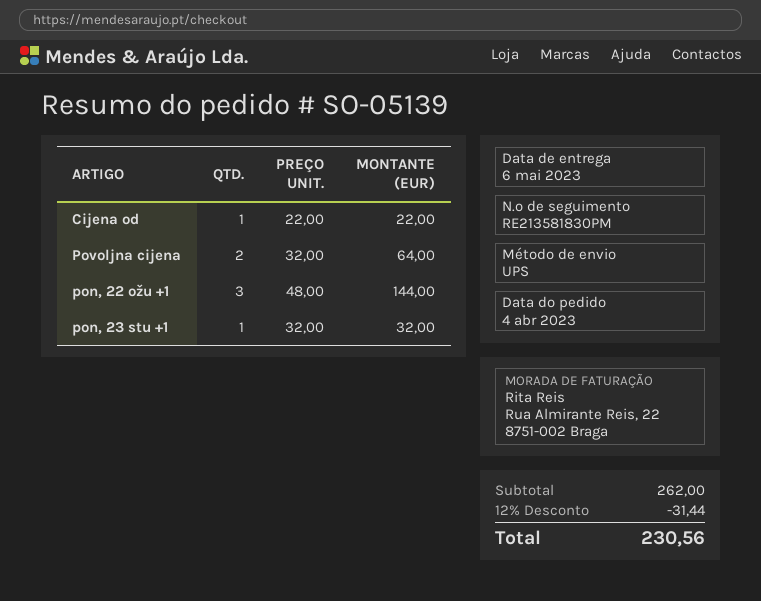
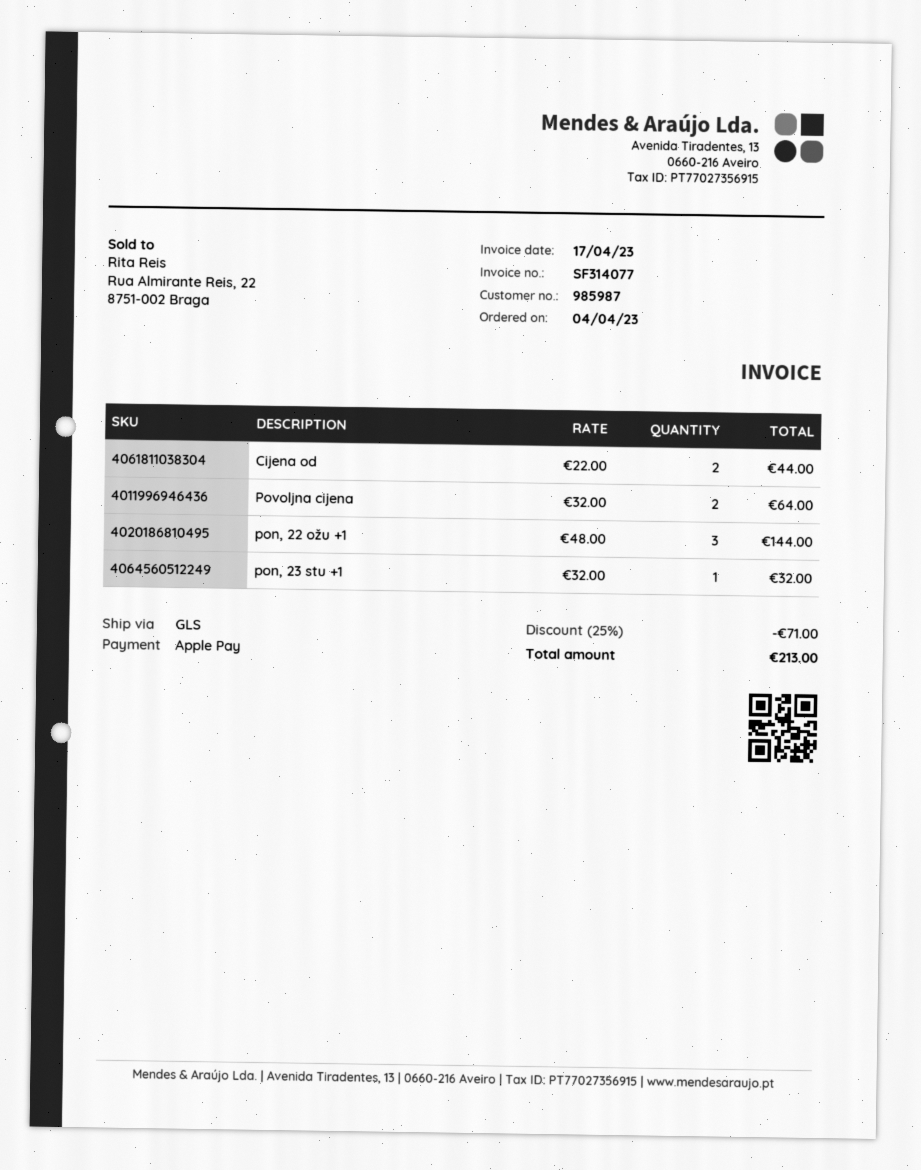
shipping method: UPS -> GLS
Cijena od: 1 x 22.00 = 22.00 -> 2 x 22.00 = 44.00
discount: 12% = 31.44 -> 25% = 71.00
total: 230.56 -> 213.00

